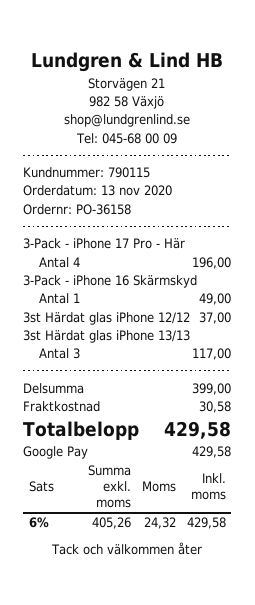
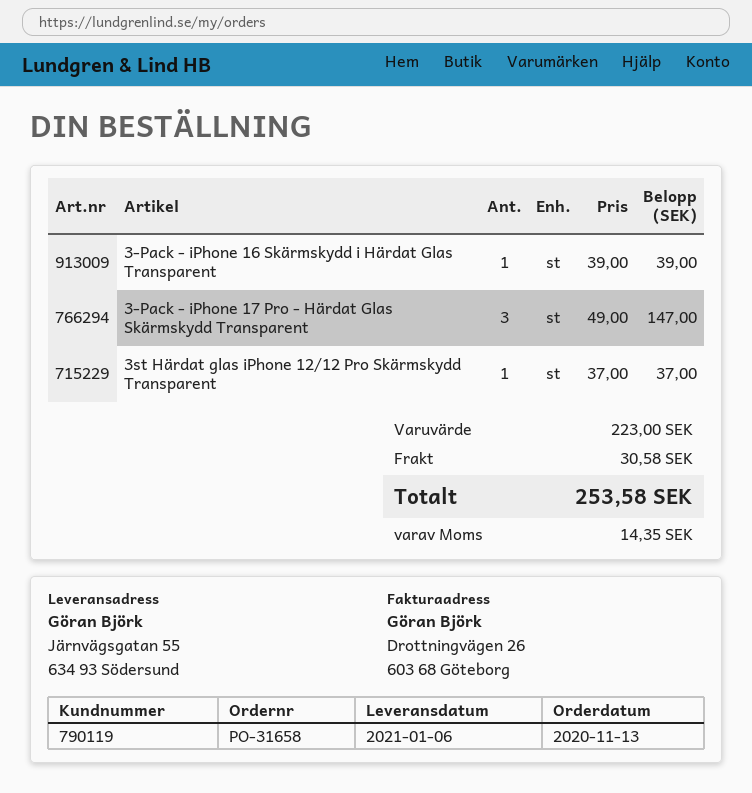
order number: PO-36158 -> PO-31658
customer number: 790115 -> 790119
3-Pack - iPhone 17 Pro - Här: 4 for 196.00 -> 3 for 147.00
3-Pack - iPhone 16 Skärmskyd: 1 for 49.00 -> 1 for 39.00
3st Härdat glas iPhone 13/13: 3 for 117.00 -> none
subtotal: 399.00 -> 223.00
tax: 24.32 -> 14.35
total: 429.58 -> 253.58

